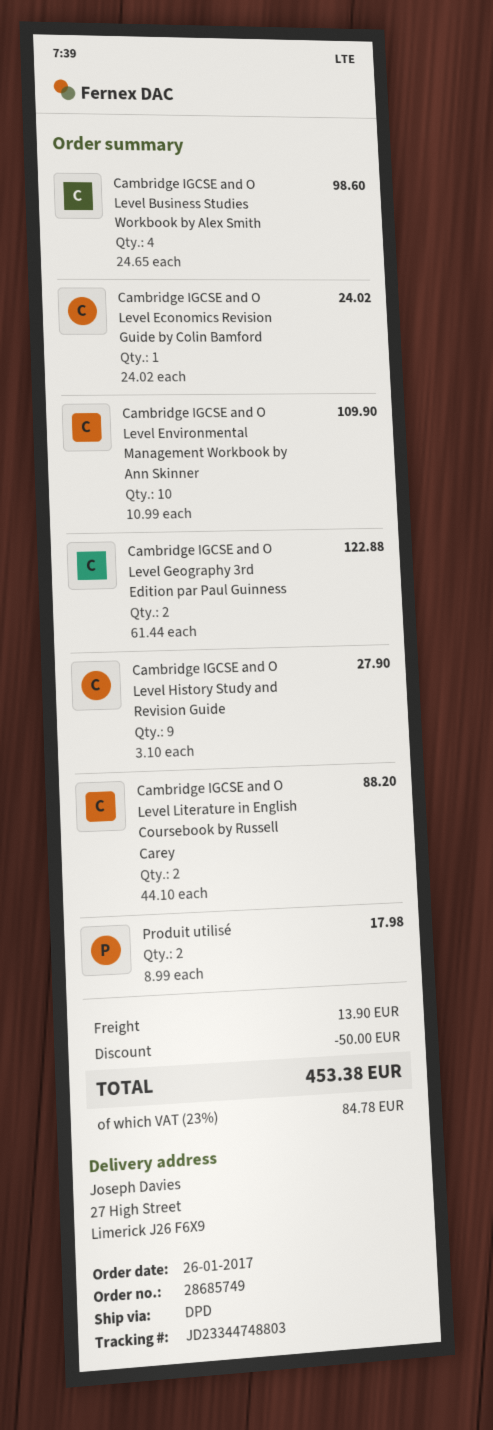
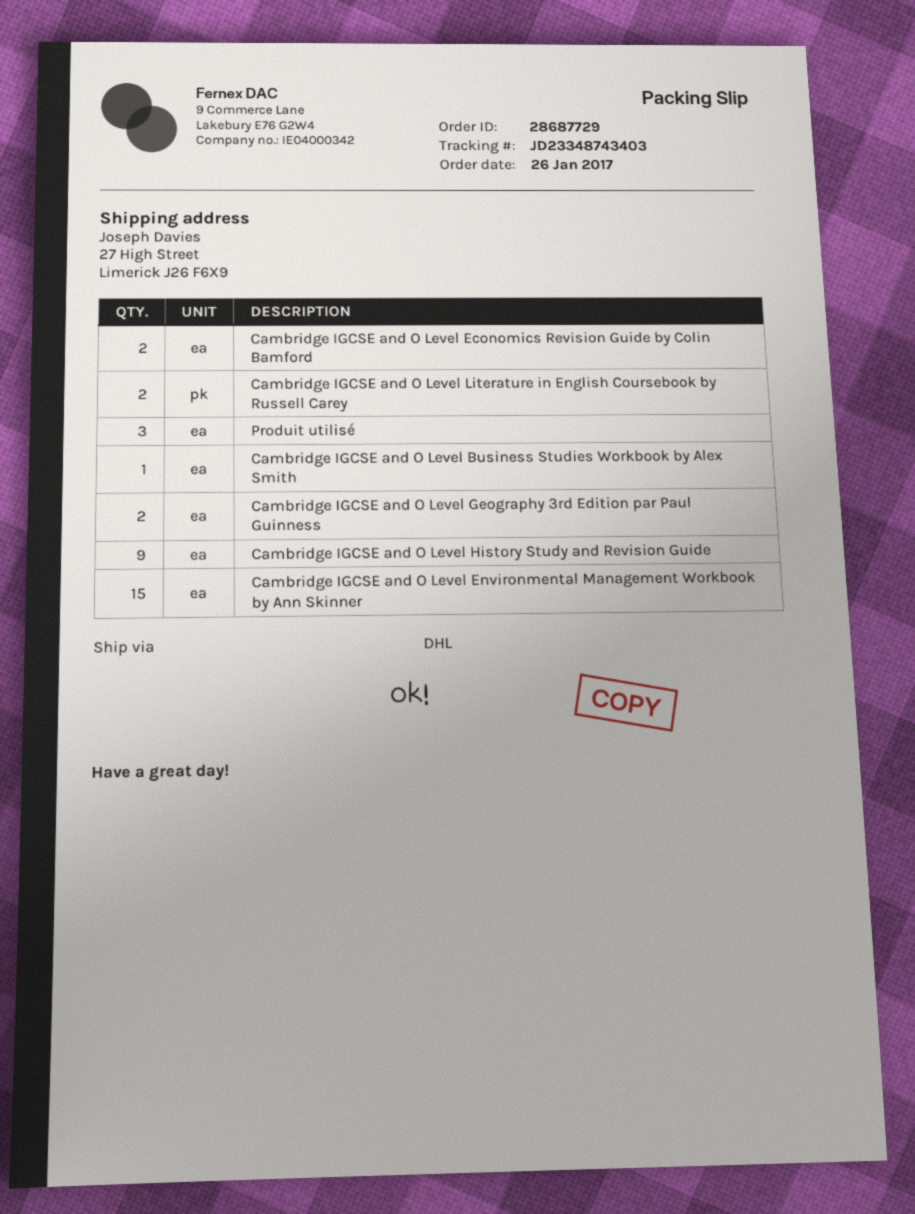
order number: 28685749 -> 28687729
shipping method: DPD -> DHL
tracking number: JD23344748803 -> JD23348743403
Cambridge IGCSE and O Level Business Studies Workbook by Alex Smith: 4 -> 1
Cambridge IGCSE and O Level Economics Revision Guide by Colin Bamford: 1 -> 2
Cambridge IGCSE and O Level Environmental Management Workbook by Ann Skinner: 10 -> 15
Produit utilisé: 2 -> 3

